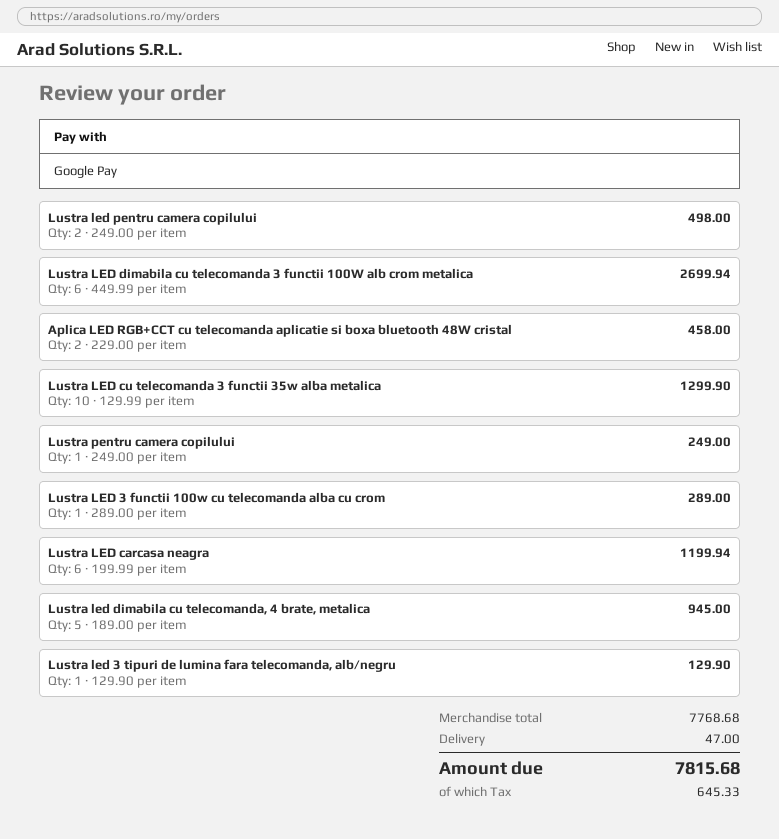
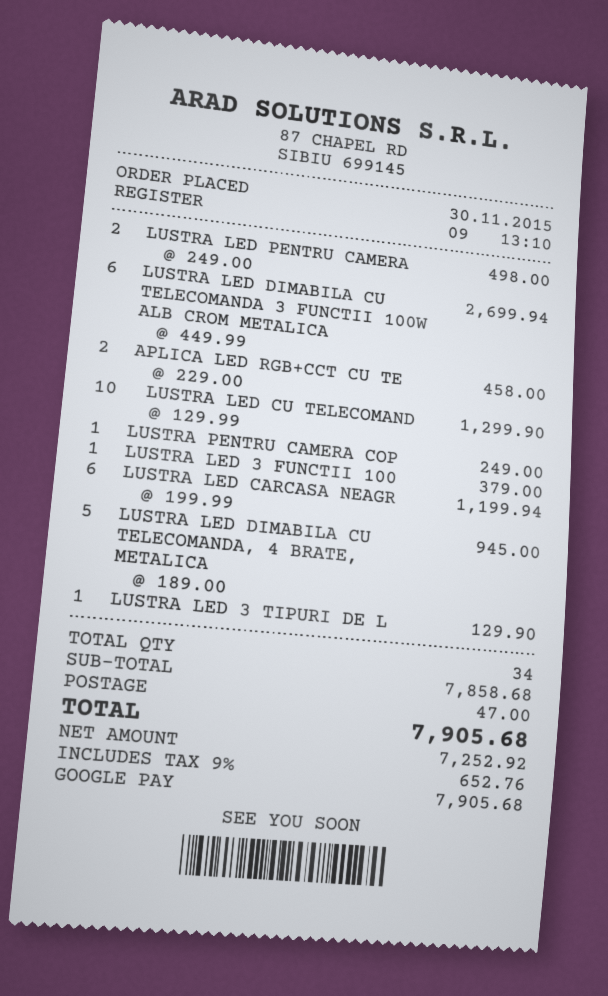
Lustra LED 3 functii 100w cu telecomanda alba cu crom: 1 x 289.00 = 289.00 -> 1 x 379.00 = 379.00
subtotal: 7768.68 -> 7858.68
tax: 645.33 -> 652.76
total: 7815.68 -> 7905.68

